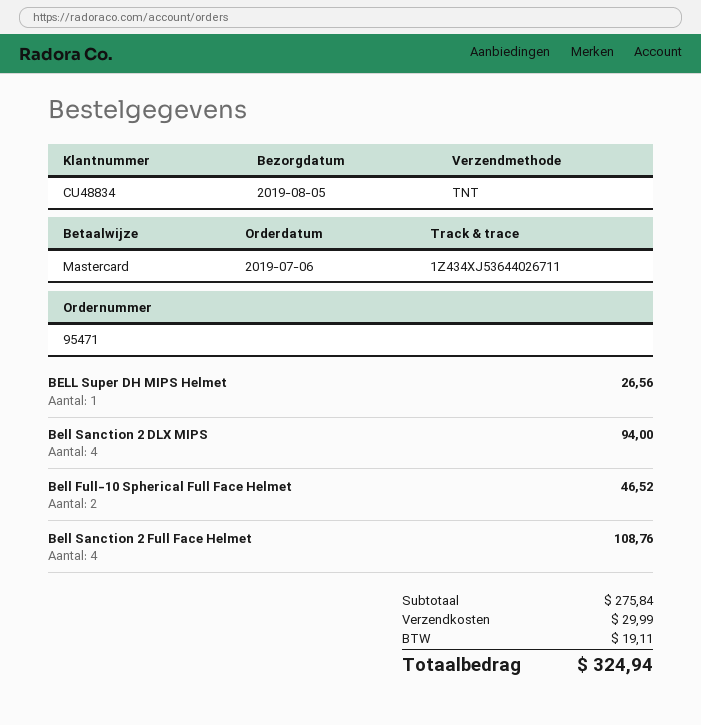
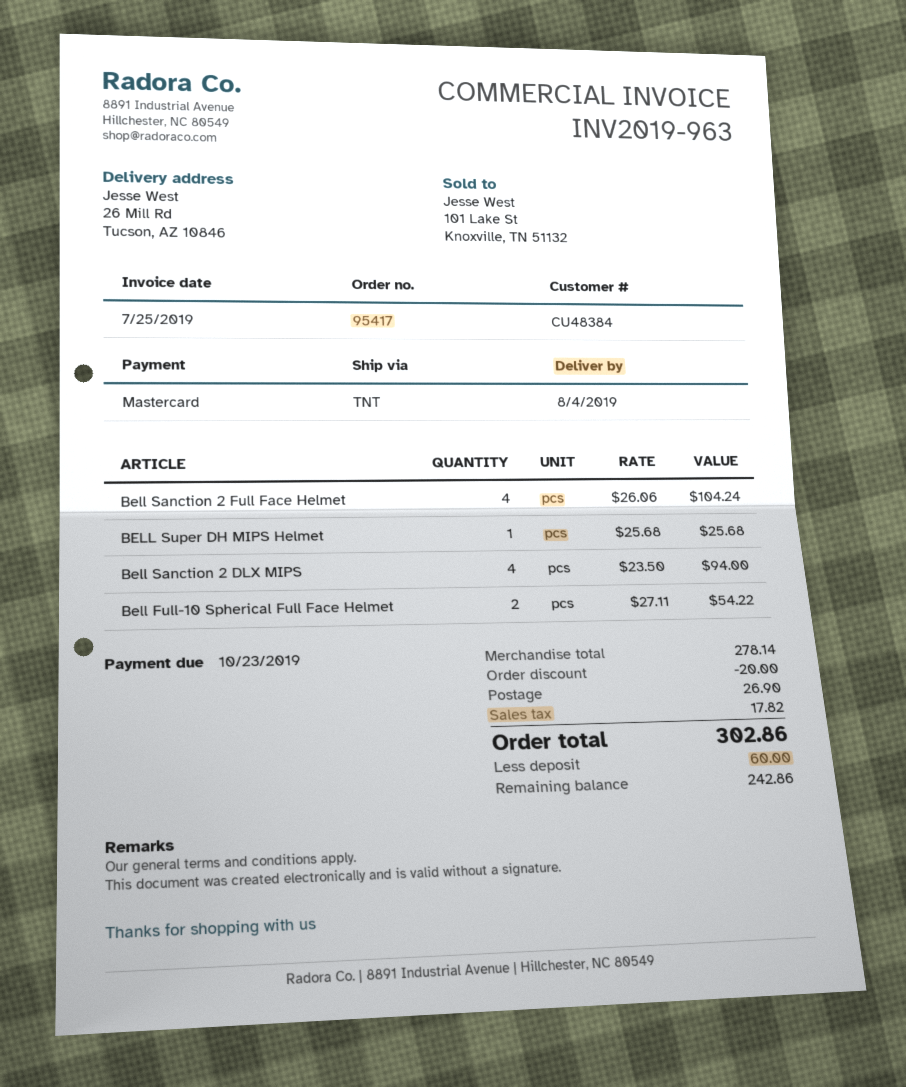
order number: 95471 -> 95417
delivery date: 2019-08-05 -> 2019-08-04
customer number: CU48834 -> CU48384
BELL Super DH MIPS Helmet: 1 for 26.56 -> 1 for 25.68
Bell Full-10 Spherical Full Face Helmet: 2 for 46.52 -> 2 for 54.22
Bell Sanction 2 Full Face Helmet: 4 for 108.76 -> 4 for 104.24
subtotal: 275.84 -> 278.14
discount: none -> 20.00
shipping: 29.99 -> 26.90
tax: 19.11 -> 17.82
total: 324.94 -> 302.86

